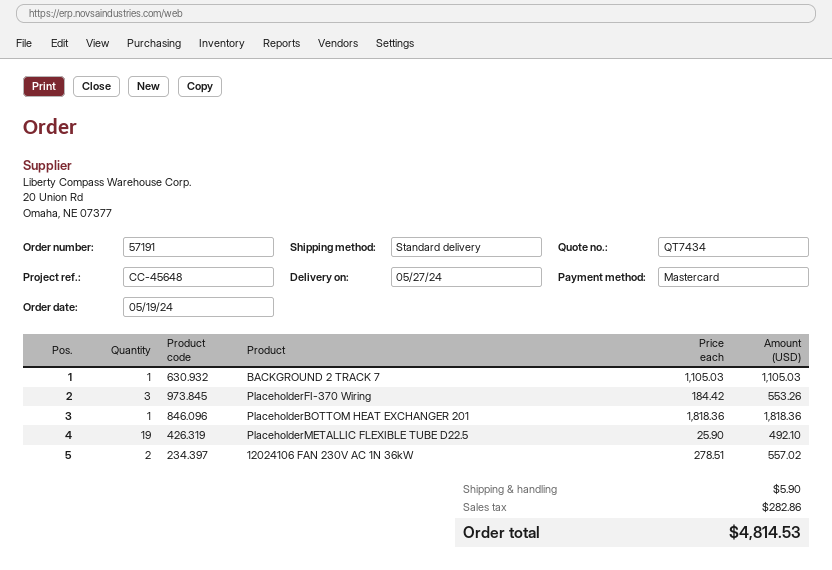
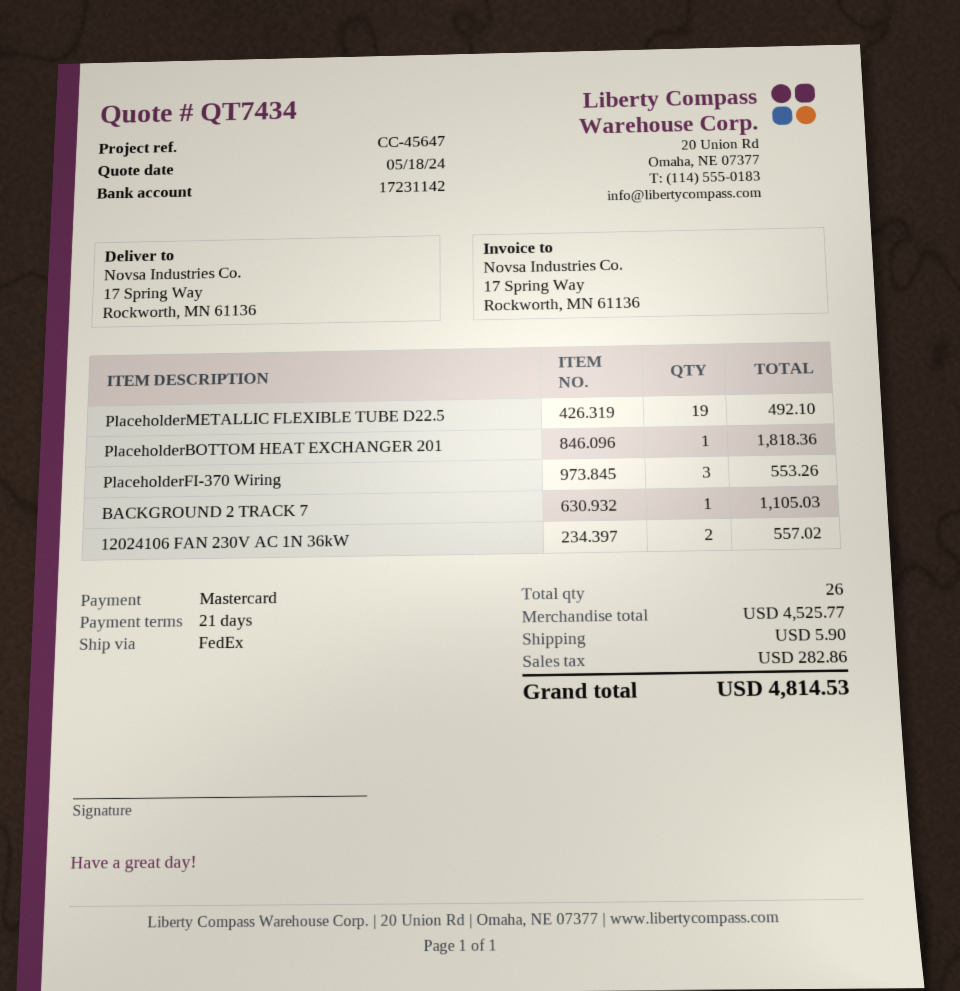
reference: CC-45648 -> CC-45647
shipping method: standard -> FedEx

